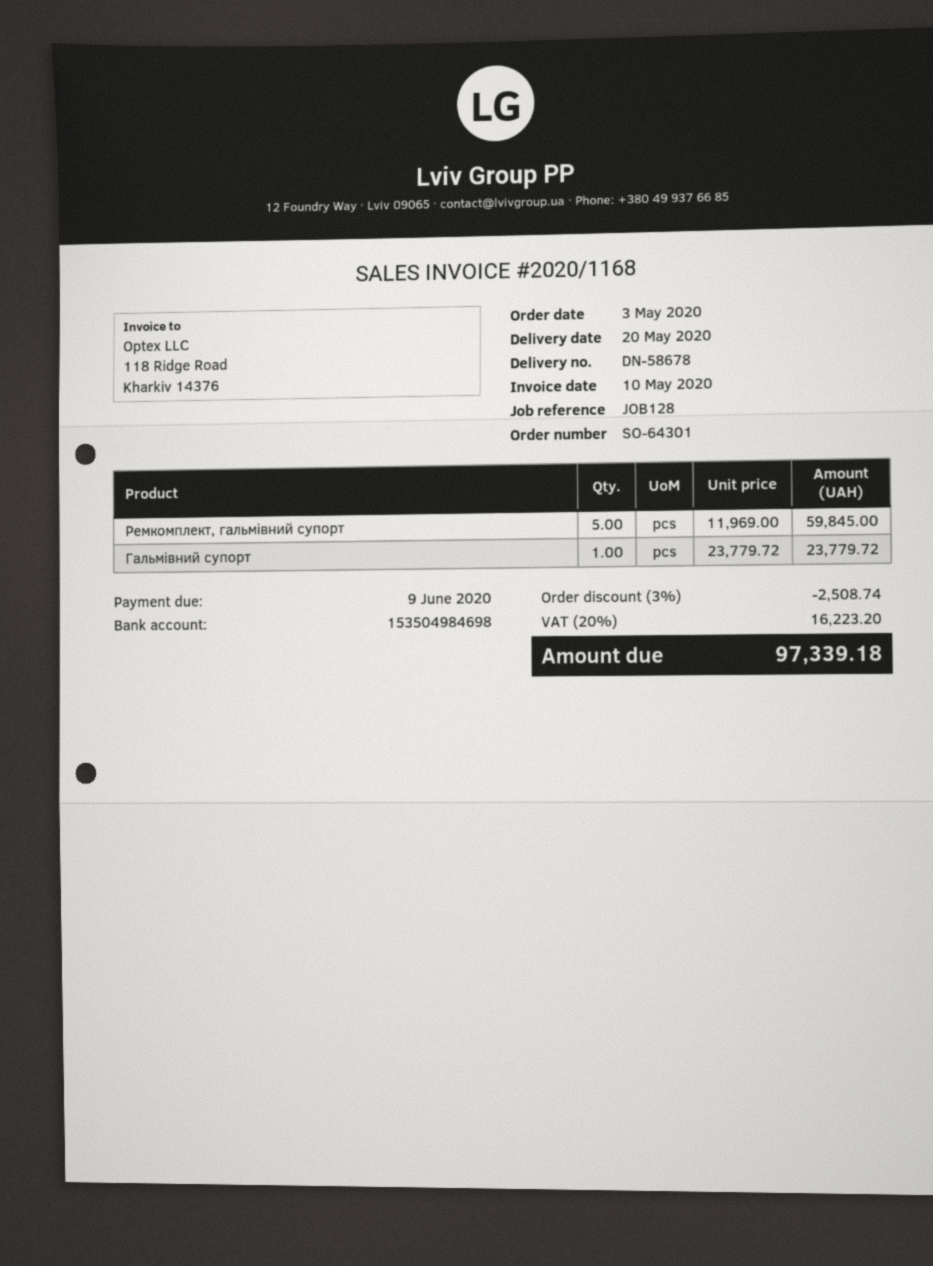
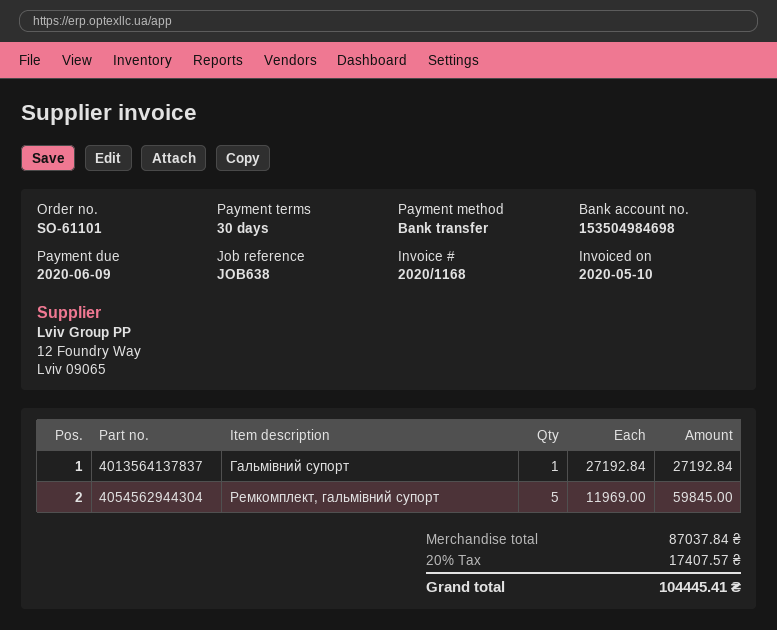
order number: SO-64301 -> SO-61101
reference: JOB128 -> JOB638
Гальмівний супорт: 1 x 23779.72 = 23779.72 -> 1 x 27192.84 = 27192.84
discount: 3% = 2508.74 -> none
tax: 20% = 16223.20 -> 20% = 17407.57
total: 97339.18 -> 104445.41

